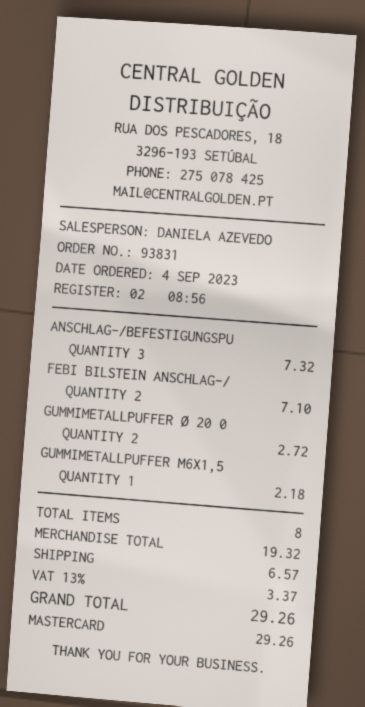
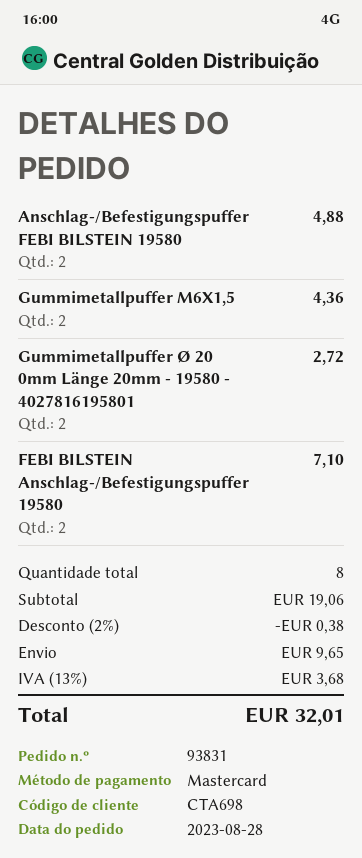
order date: 2023-09-04 -> 2023-08-28
ANSCHLAG-/BEFESTIGUNGSPU: 3 for 7.32 -> 2 for 4.88
GUMMIMETALLPUFFER M6X1,5: 1 for 2.18 -> 2 for 4.36
subtotal: 19.32 -> 19.06
discount: none -> 2% = 0.38
shipping: 6.57 -> 9.65
tax: 13% = 3.37 -> 13% = 3.68
total: 29.26 -> 32.01

